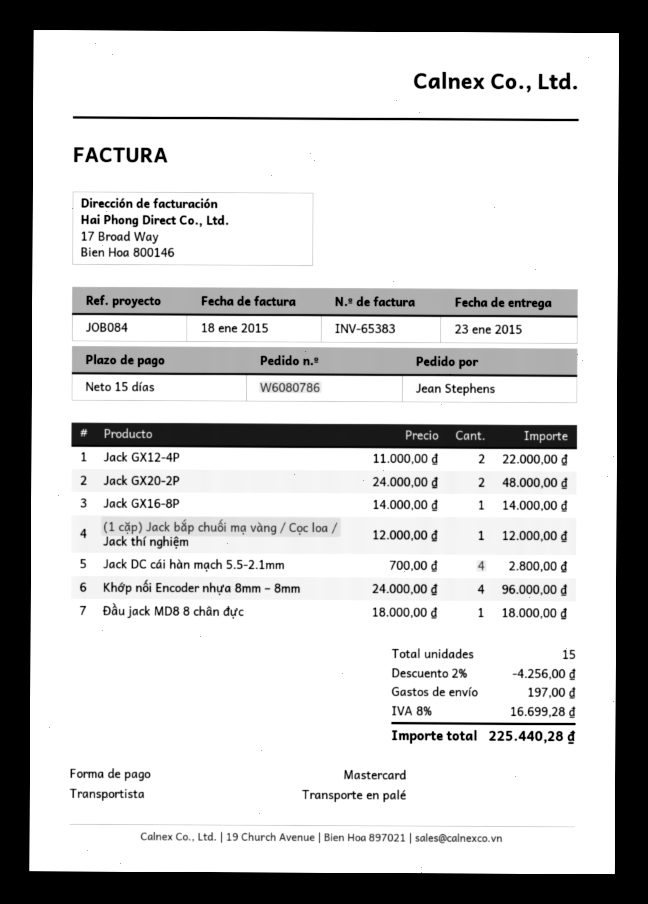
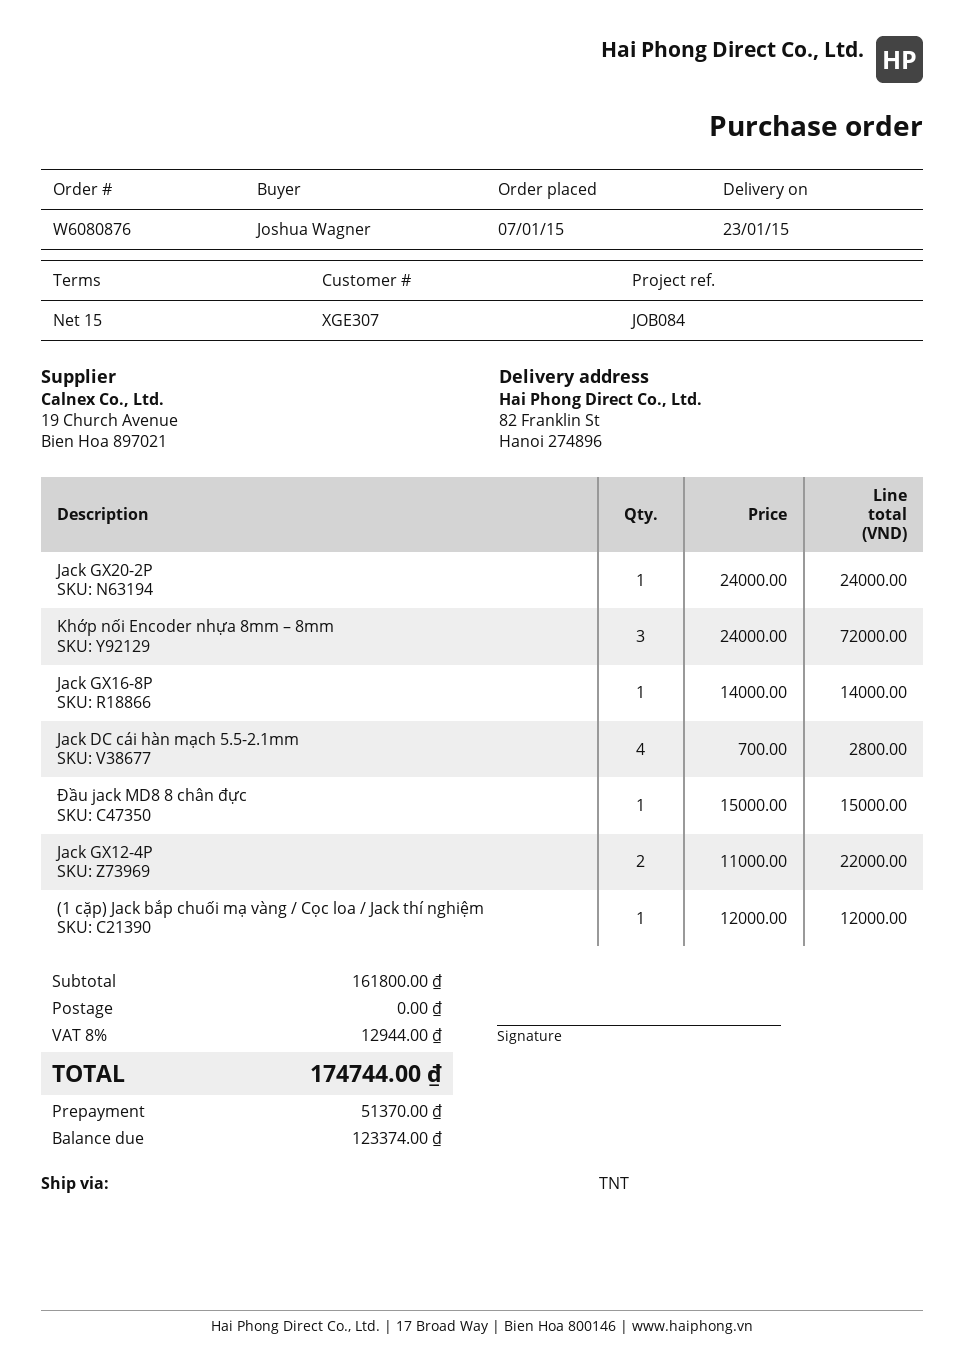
order number: W6080786 -> W6080876
ordered by: Jean Stephens -> Joshua Wagner
shipping method: pallet freight -> TNT
Jack GX20-2P: 2 x 24000.00 = 48000.00 -> 1 x 24000.00 = 24000.00
Khớp nối Encoder nhựa 8mm – 8mm: 4 x 24000.00 = 96000.00 -> 3 x 24000.00 = 72000.00
Đầu jack MD8 8 chân đực: 1 x 18000.00 = 18000.00 -> 1 x 15000.00 = 15000.00
discount: 2% = 4256.00 -> none
shipping: 197.00 -> 0.00
tax: 8% = 16699.28 -> 8% = 12944.00
total: 225440.28 -> 174744.00

